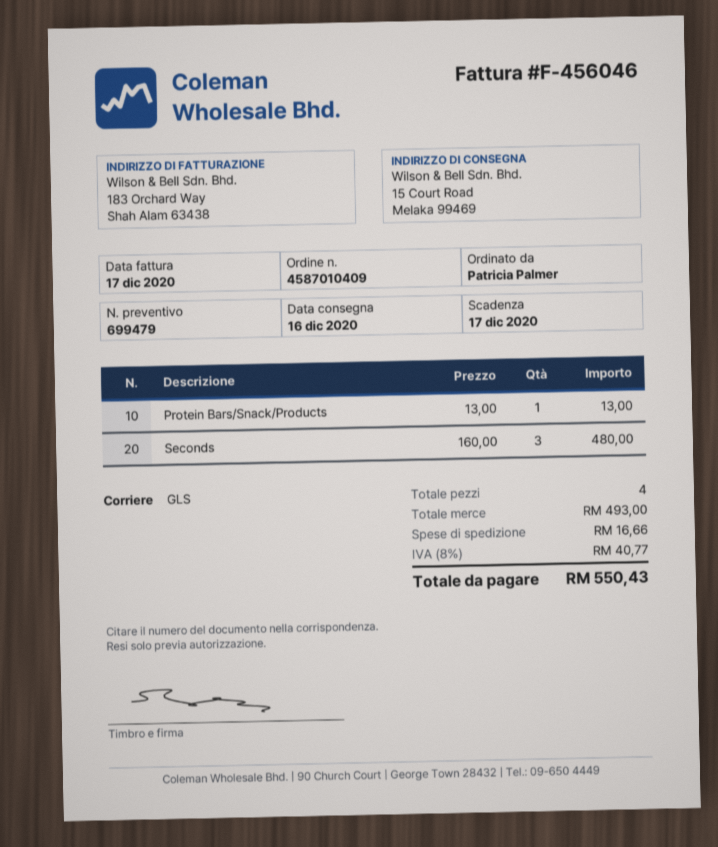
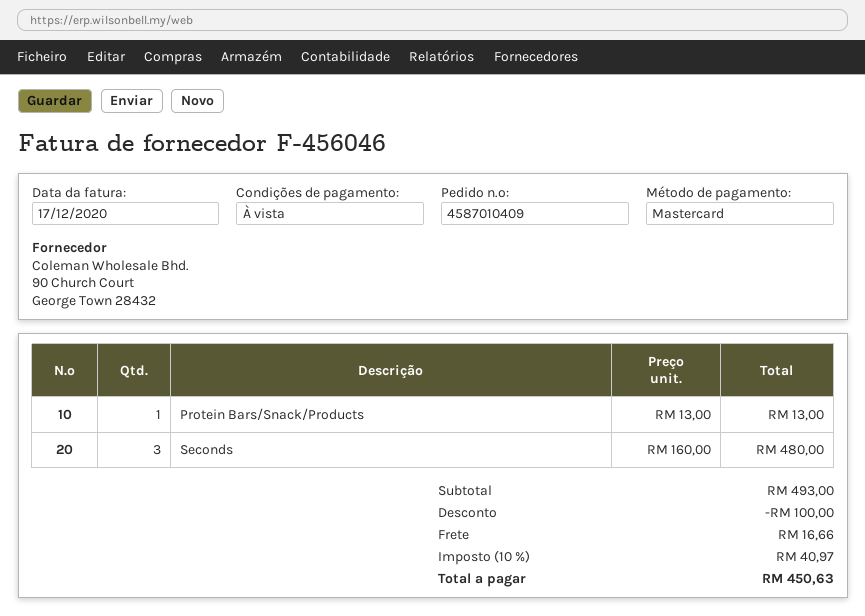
discount: none -> 100.00
tax: 8% = 40.77 -> 10% = 40.97
total: 550.43 -> 450.63

